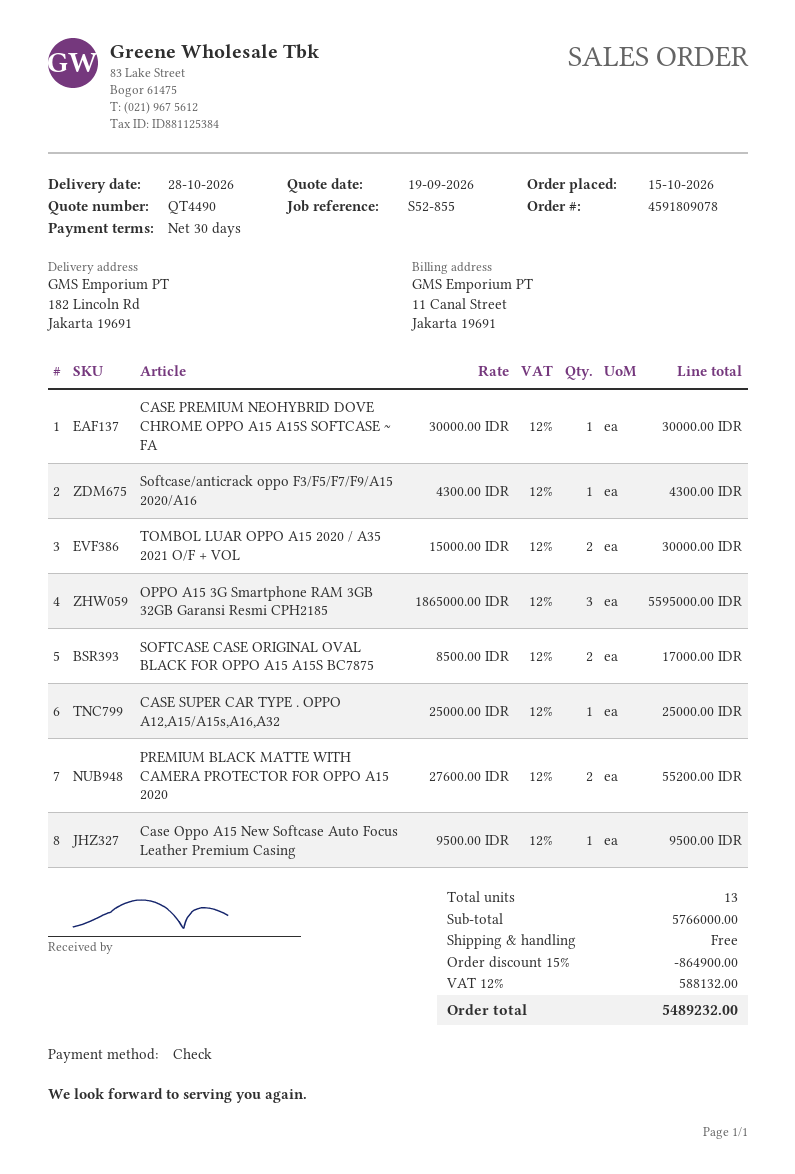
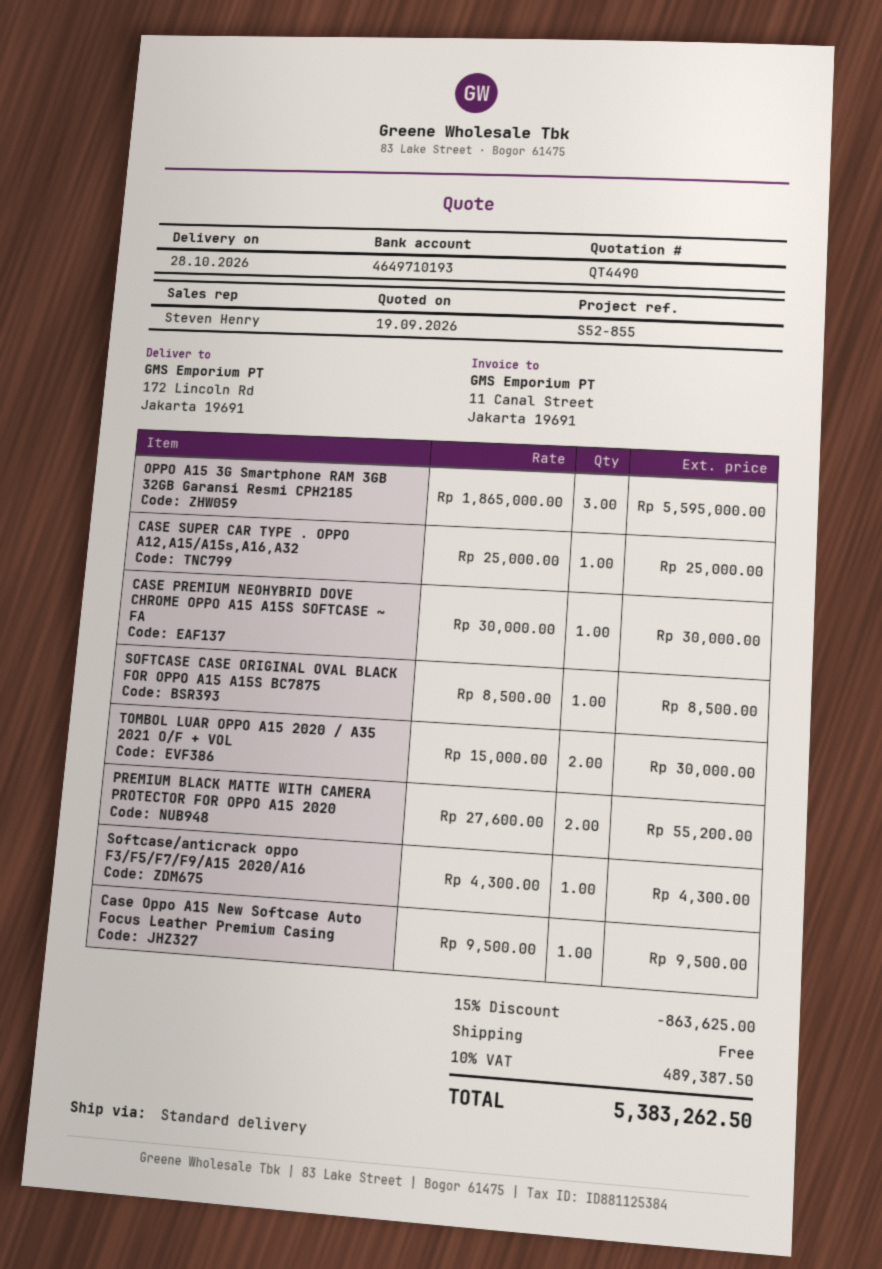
ship to: 182 Lincoln Rd, Jakarta 19691 -> 172 Lincoln Rd, Jakarta 19691
SOFTCASE CASE ORIGINAL OVAL BLACK FOR OPPO A15 A15S BC7875: 2 x 8500.00 = 17000.00 -> 1 x 8500.00 = 8500.00
discount: 15% = 864900.00 -> 15% = 863625.00
tax: 12% = 588132.00 -> 10% = 489387.50
total: 5489232.00 -> 5383262.50

